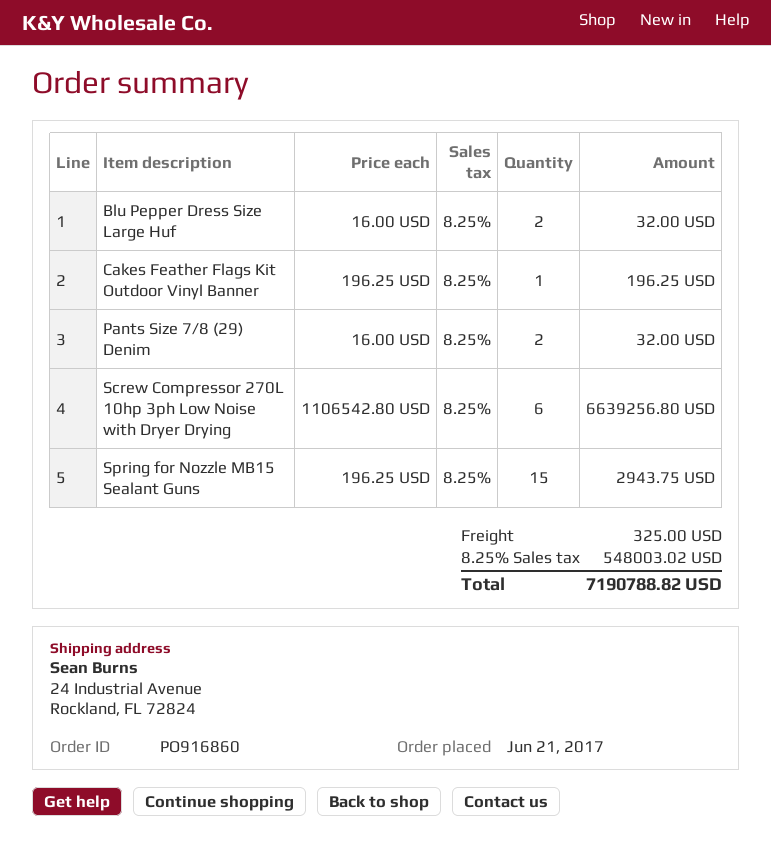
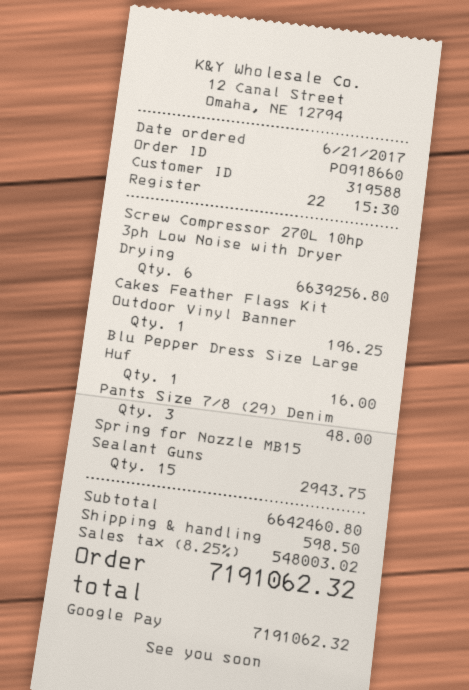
order number: PO916860 -> PO918660
Blu Pepper Dress Size Large Huf: 2 for 32.00 -> 1 for 16.00
Pants Size 7/8 (29) Denim: 2 for 32.00 -> 3 for 48.00
shipping: 325.00 -> 598.50
total: 7190788.82 -> 7191062.32

